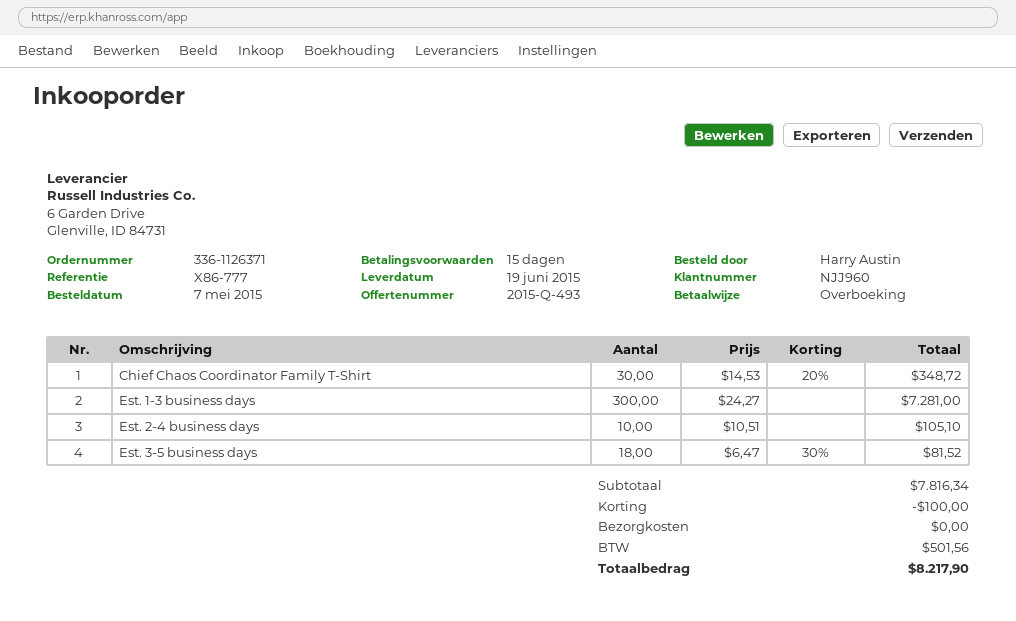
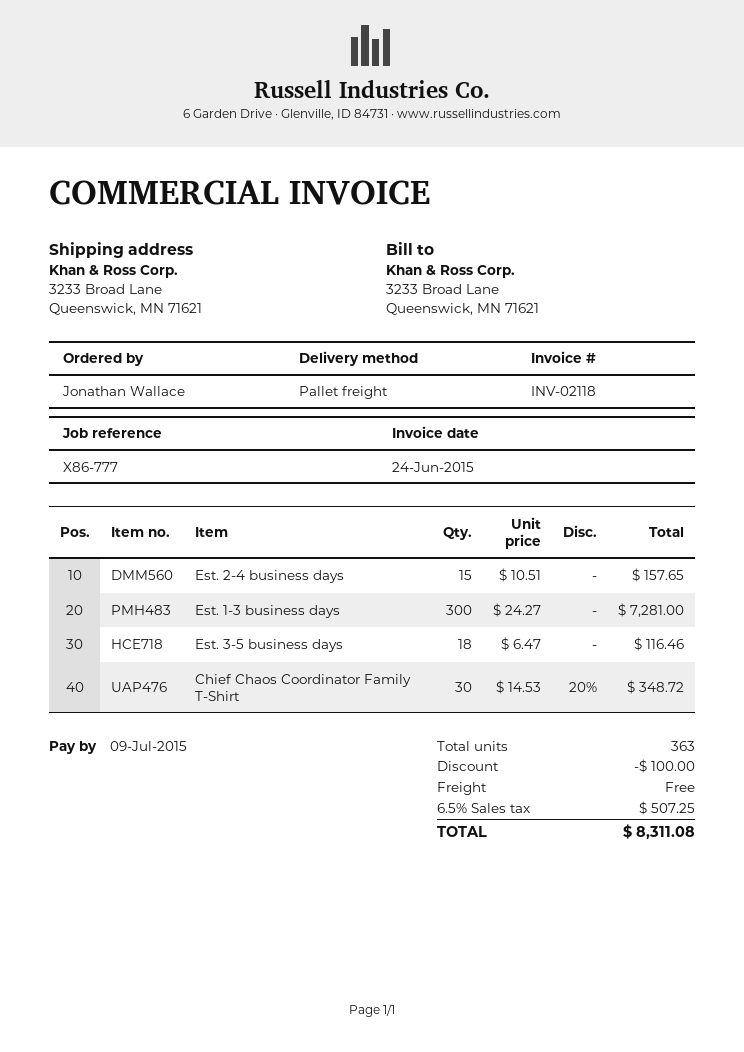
ordered by: Harry Austin -> Jonathan Wallace
Est. 2-4 business days: 10 x 10.51 = 105.10 -> 15 x 10.51 = 157.65
Est. 3-5 business days: 18 x 6.47 - 30% = 81.52 -> 18 x 6.47 = 116.46
tax: 501.56 -> 507.25
total: 8217.90 -> 8311.08

